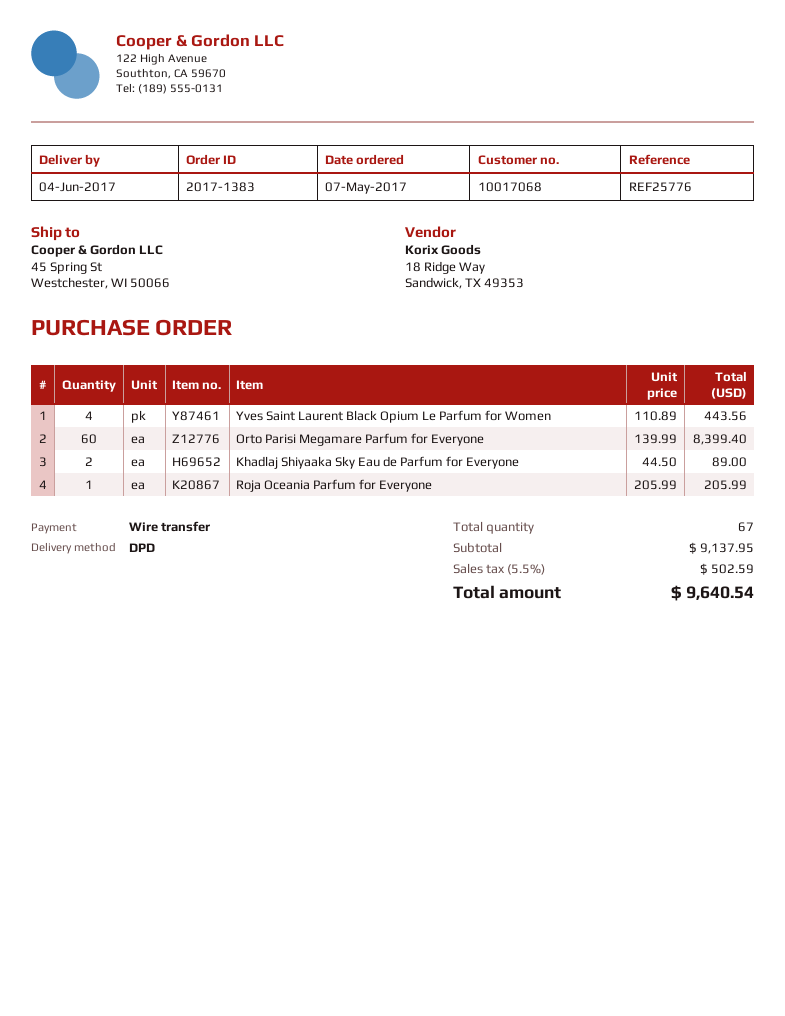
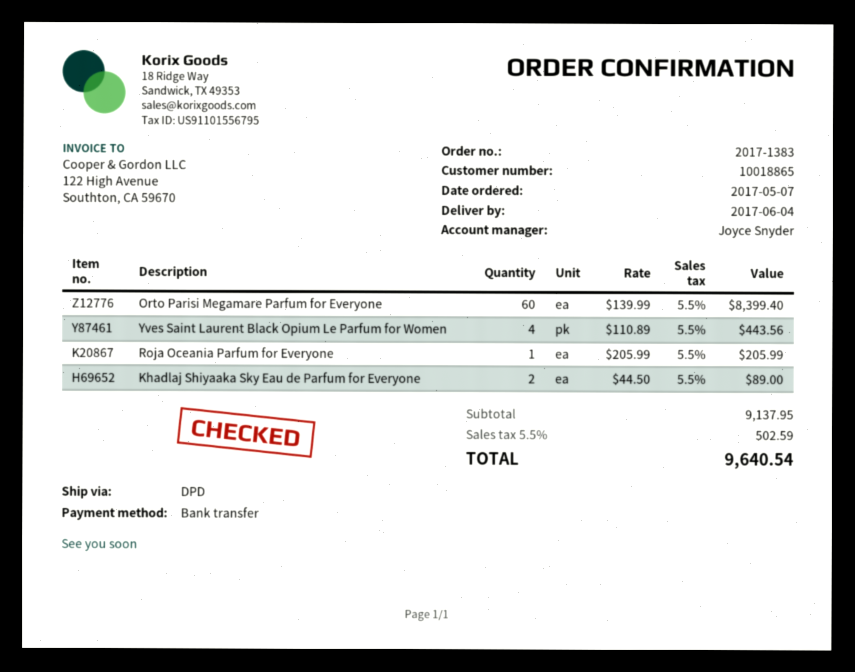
customer number: 10017068 -> 10018865

